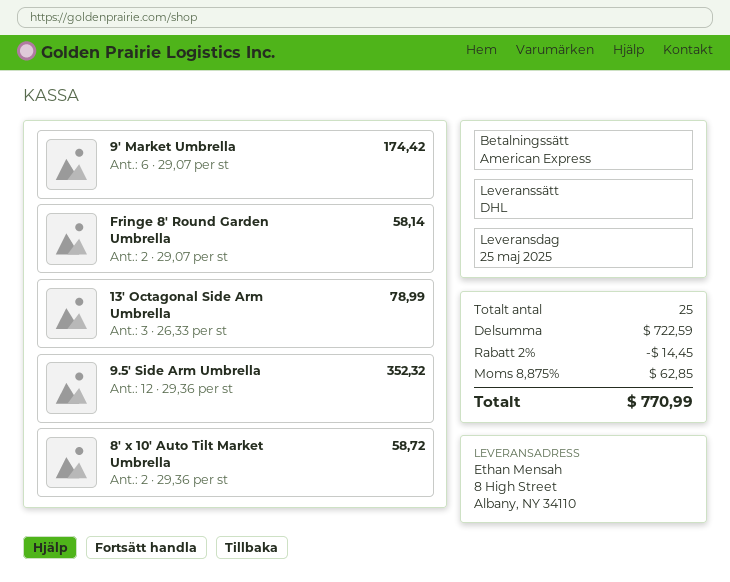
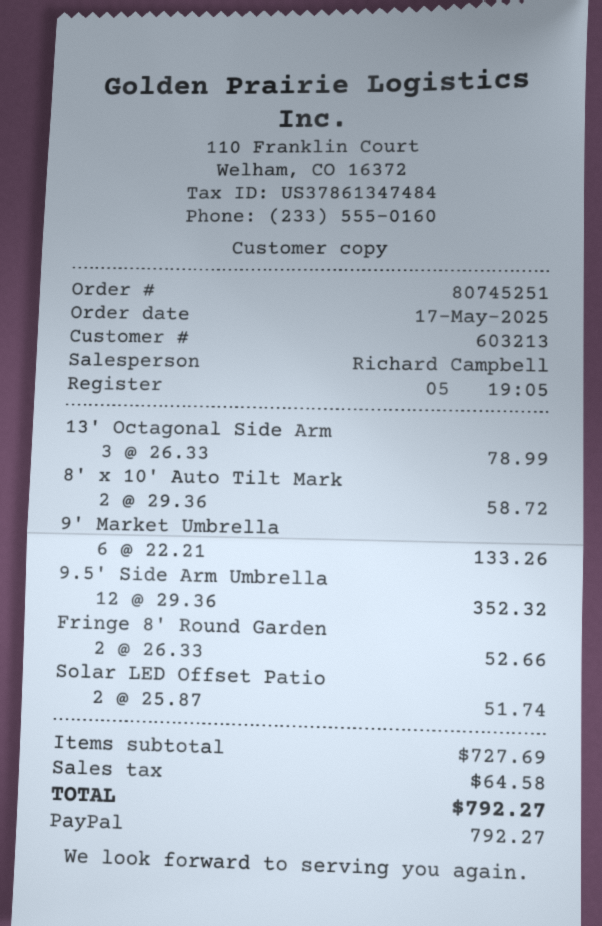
payment method: American Express -> PayPal
9' Market Umbrella: 6 x 29.07 = 174.42 -> 6 x 22.21 = 133.26
Fringe 8' Round Garden Umbrella: 2 x 29.07 = 58.14 -> 2 x 26.33 = 52.66
Solar LED Offset Patio: none -> 2 x 25.87 = 51.74
subtotal: 722.59 -> 727.69
discount: 2% = 14.45 -> none
tax: 62.85 -> 64.58
total: 770.99 -> 792.27

